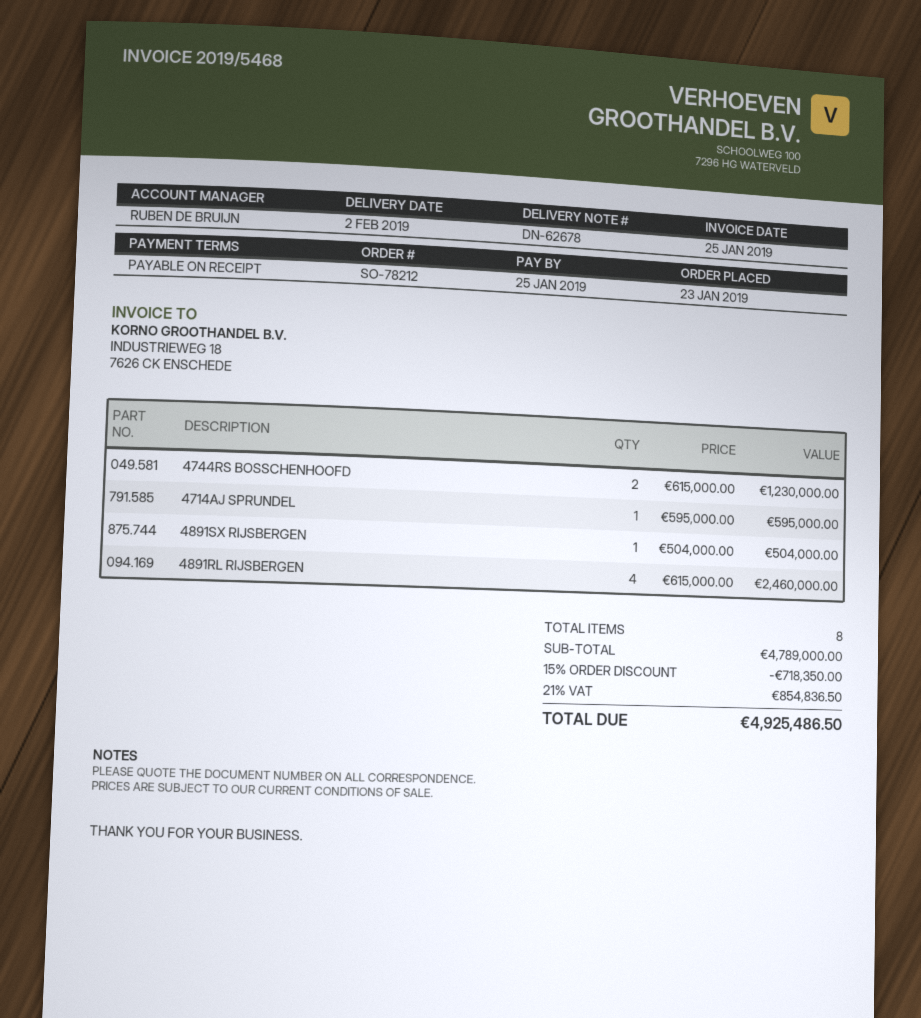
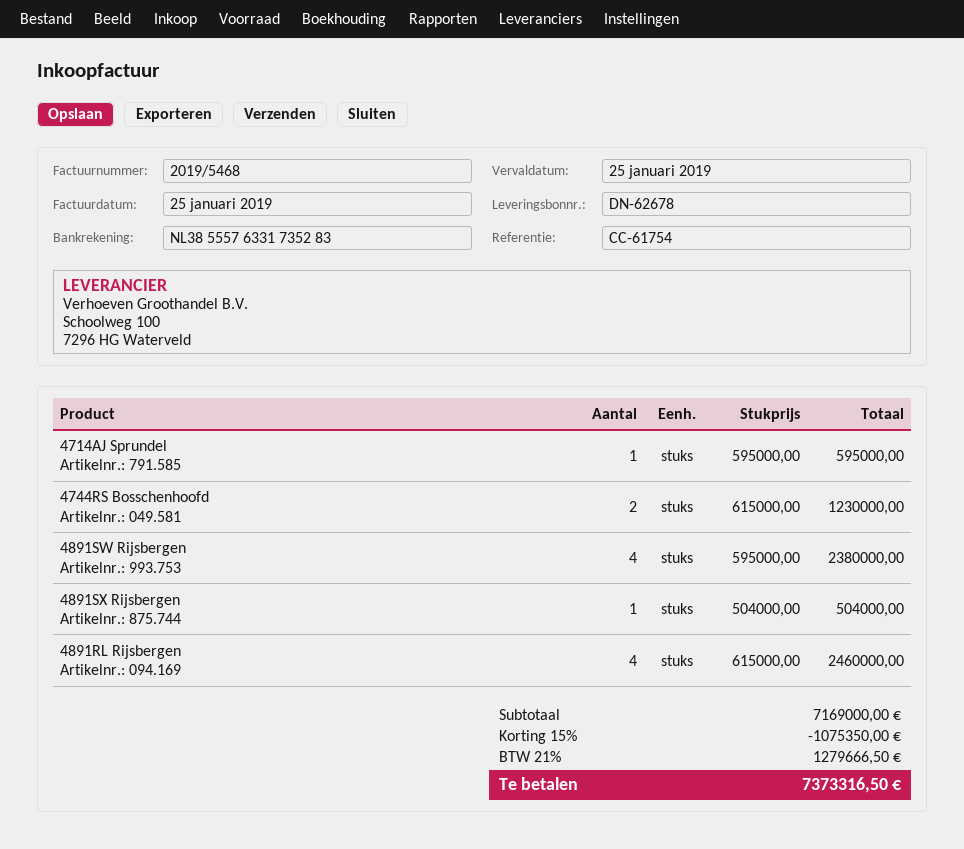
4891SW Rijsbergen: none -> 4 x 595000.00 = 2380000.00
subtotal: 4789000.00 -> 7169000.00
discount: 15% = 718350.00 -> 15% = 1075350.00
tax: 21% = 854836.50 -> 21% = 1279666.50
total: 4925486.50 -> 7373316.50

